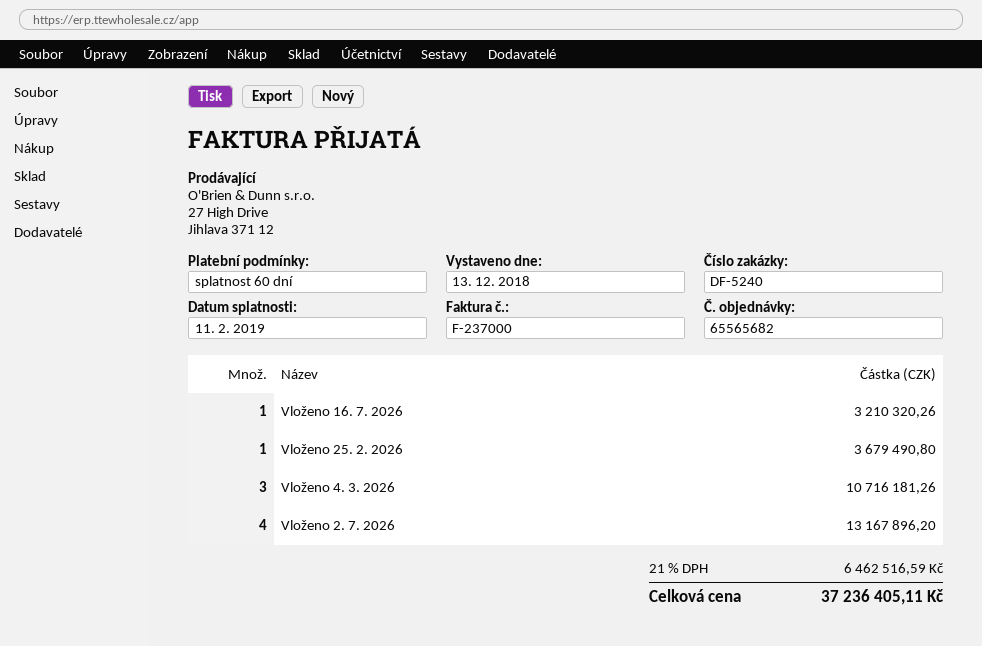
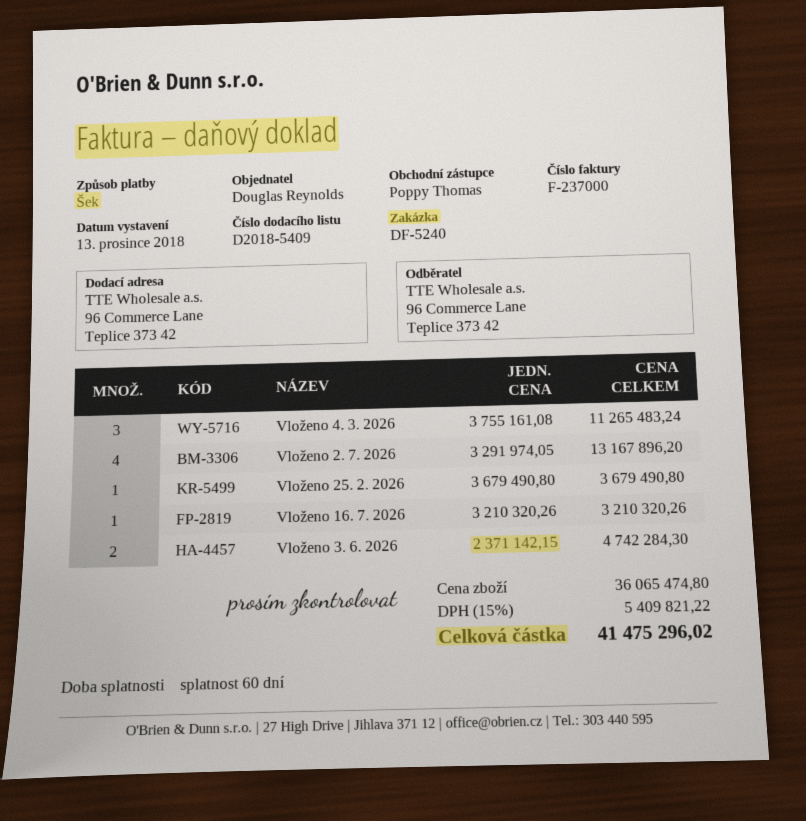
Vloženo 4. 3. 2026: 3 for 10716181.26 -> 3 for 11265483.24
Vloženo 3. 6. 2026: none -> 2 for 4742284.30
tax: 21% = 6462516.59 -> 15% = 5409821.22
total: 37236405.11 -> 41475296.02

